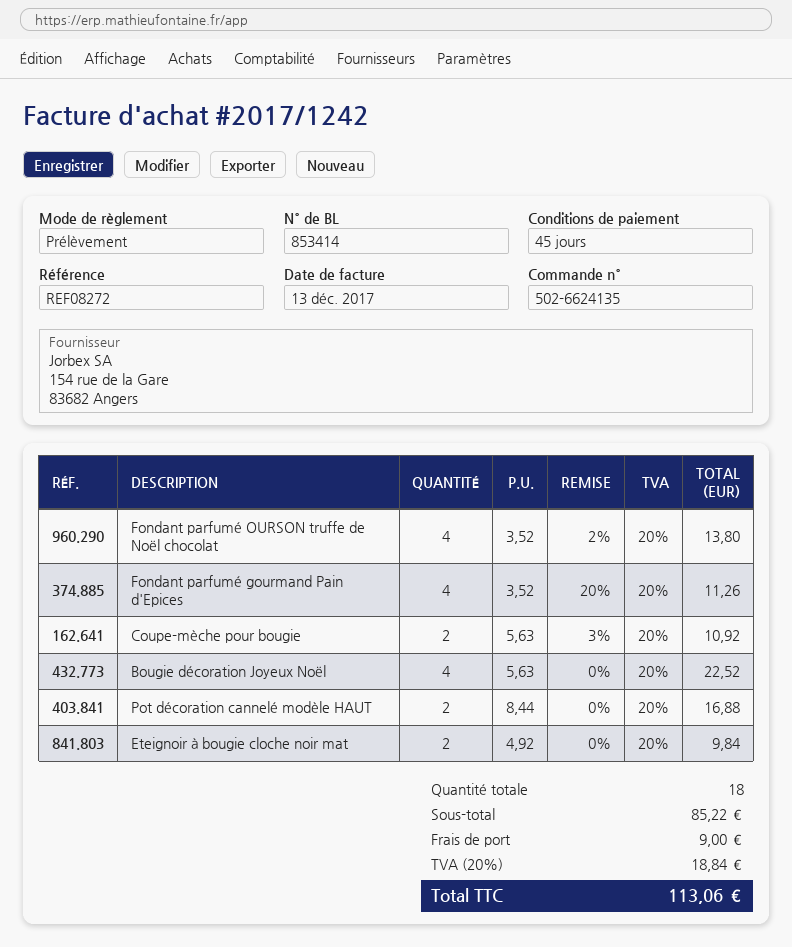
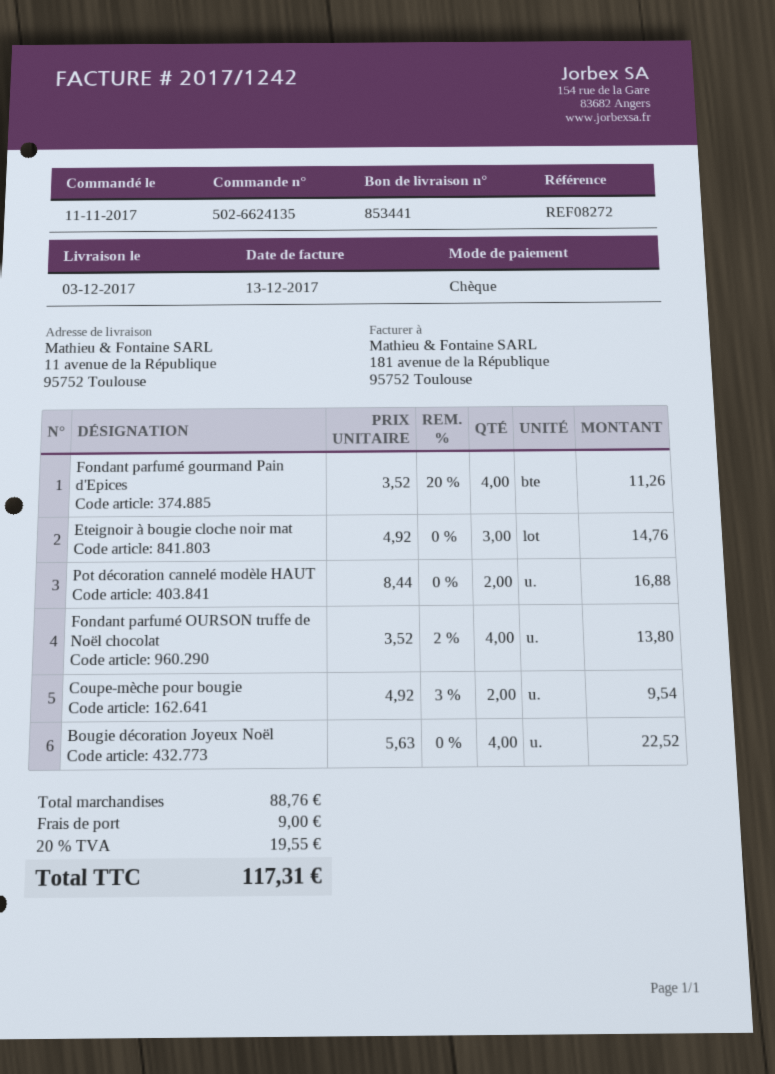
delivery note number: 853414 -> 853441
payment method: direct debit -> cheque
Coupe-mèche pour bougie: 2 x 5.63 - 3% = 10.92 -> 2 x 4.92 - 3% = 9.54
Eteignoir à bougie cloche noir mat: 2 x 4.92 = 9.84 -> 3 x 4.92 = 14.76
subtotal: 85.22 -> 88.76
tax: 20% = 18.84 -> 20% = 19.55
total: 113.06 -> 117.31

